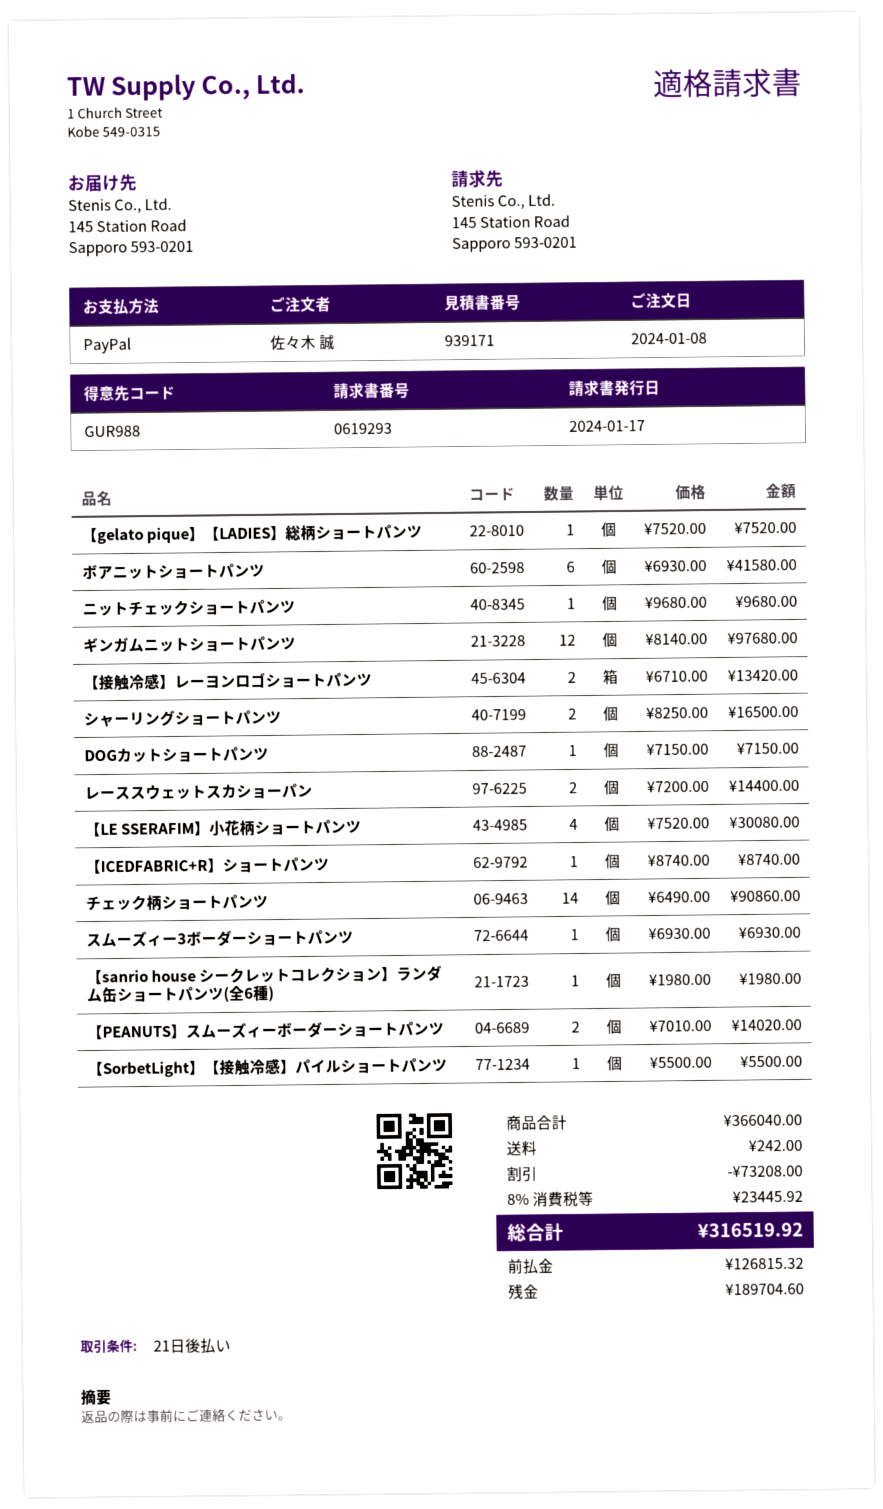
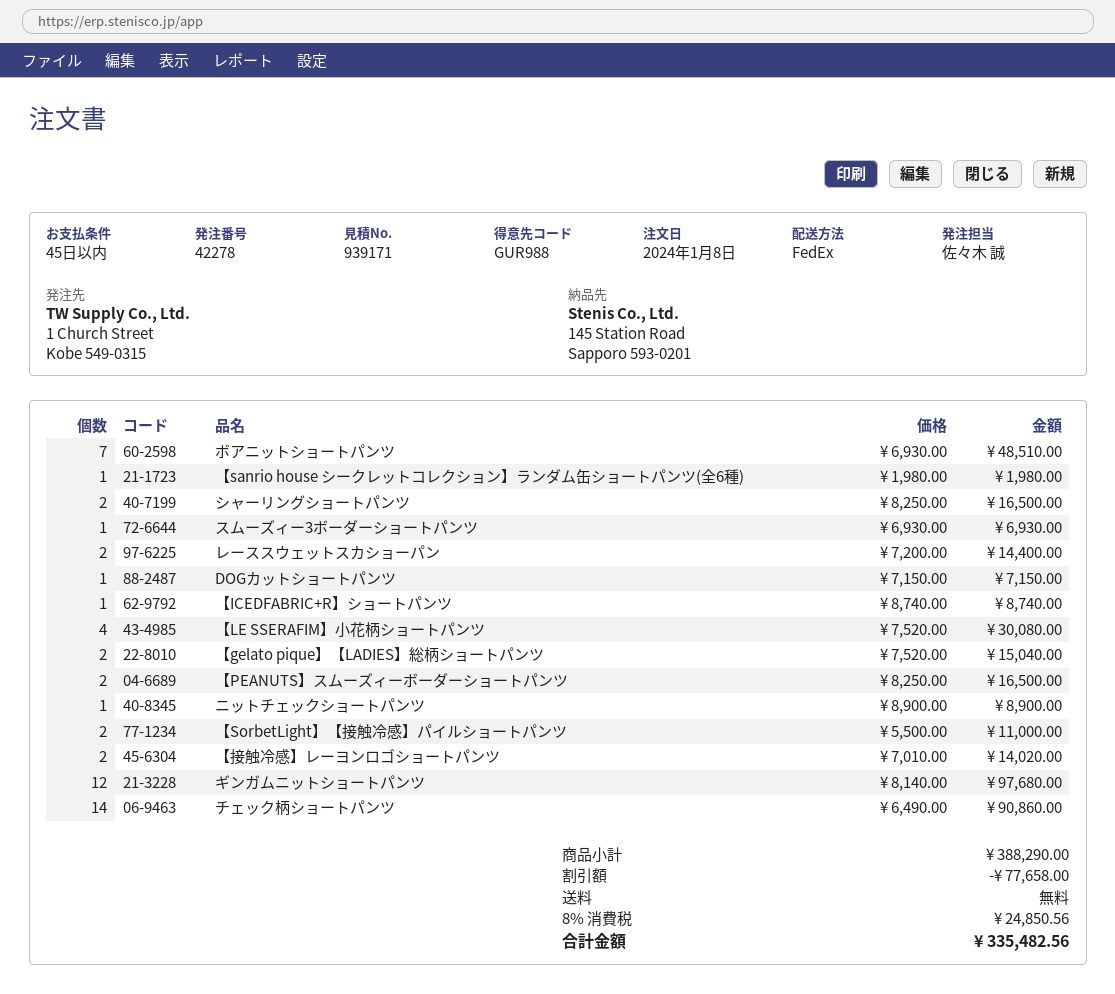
payment terms: 21 days -> 45 days
【gelato pique】【LADIES】総柄ショートパンツ: 1 x 7520.00 = 7520.00 -> 2 x 7520.00 = 15040.00
ボアニットショートパンツ: 6 x 6930.00 = 41580.00 -> 7 x 6930.00 = 48510.00
ニットチェックショートパンツ: 1 x 9680.00 = 9680.00 -> 1 x 8900.00 = 8900.00
【接触冷感】レーヨンロゴショートパンツ: 2 x 6710.00 = 13420.00 -> 2 x 7010.00 = 14020.00
【PEANUTS】スムーズィーボーダーショートパンツ: 2 x 7010.00 = 14020.00 -> 2 x 8250.00 = 16500.00
【SorbetLight】【接触冷感】パイルショートパンツ: 1 x 5500.00 = 5500.00 -> 2 x 5500.00 = 11000.00
subtotal: 366040.00 -> 388290.00
discount: 73208.00 -> 77658.00
shipping: 242.00 -> 0.00
tax: 8% = 23445.92 -> 8% = 24850.56
total: 316519.92 -> 335482.56

